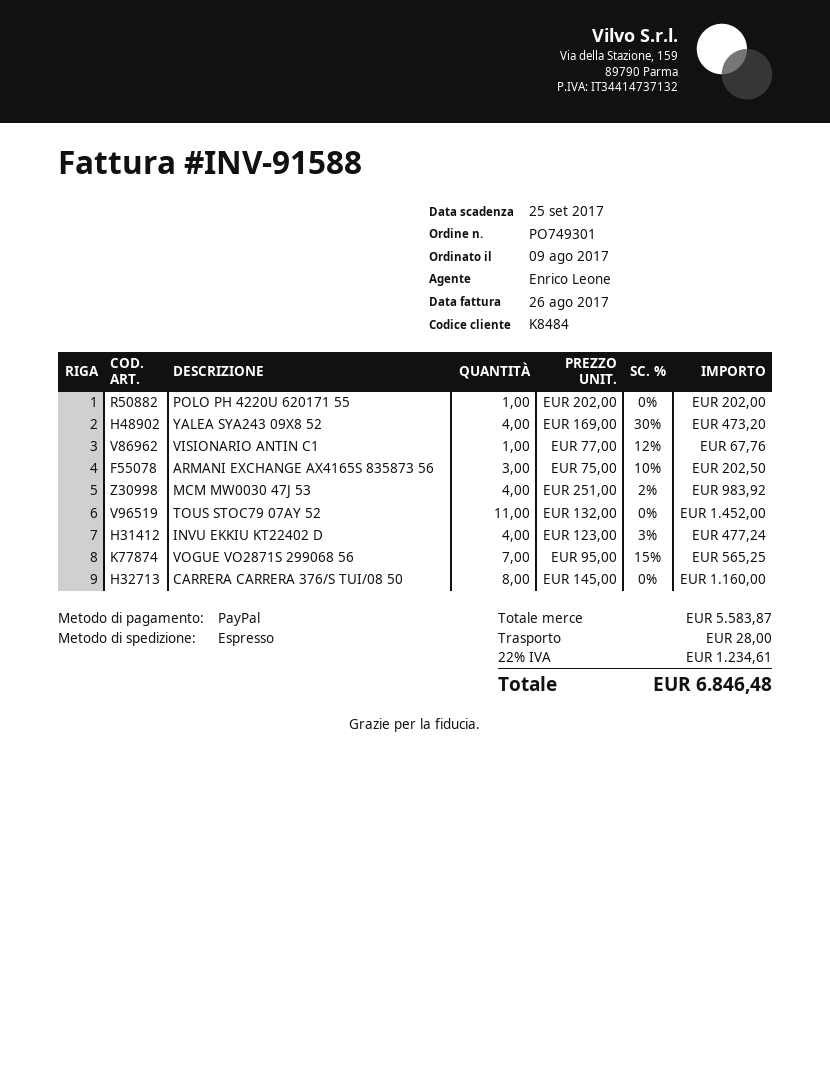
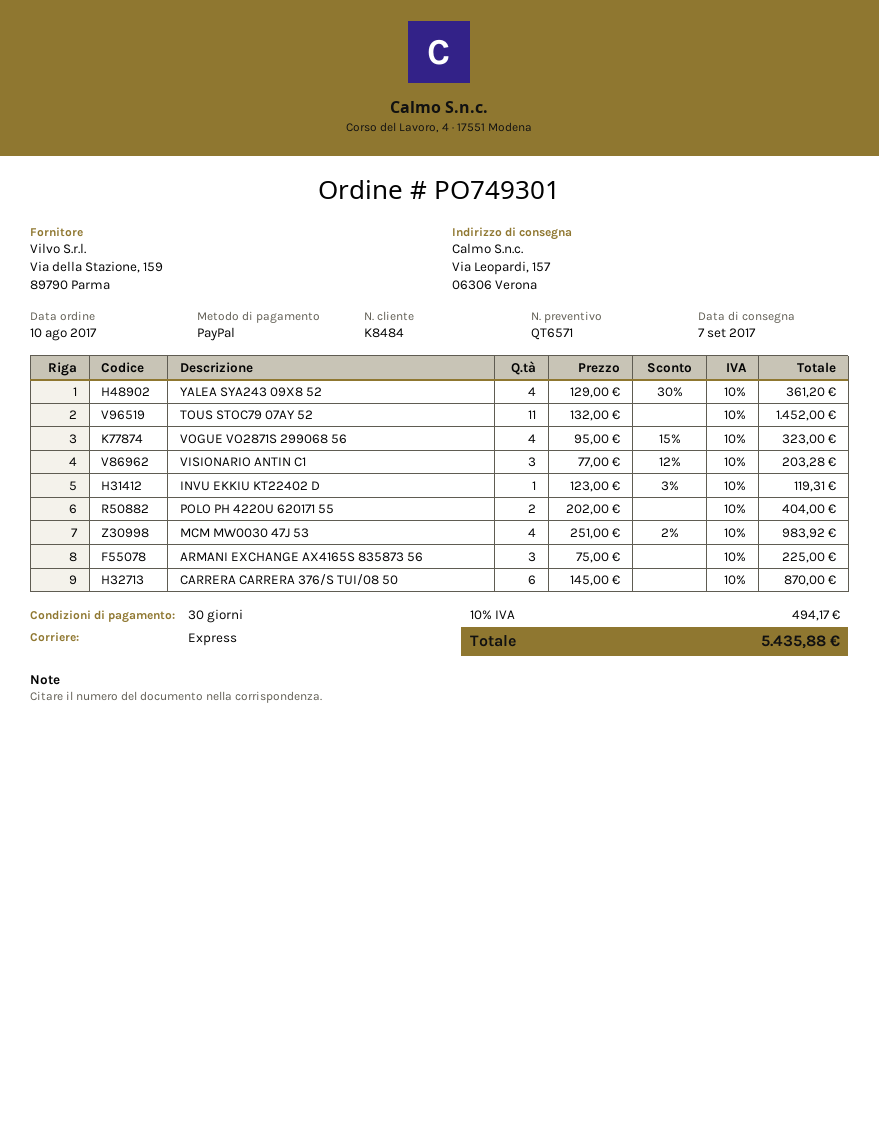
order date: 2017-08-09 -> 2017-08-10
POLO PH 4220U 620171 55: 1 x 202.00 = 202.00 -> 2 x 202.00 = 404.00
YALEA SYA243 09X8 52: 4 x 169.00 - 30% = 473.20 -> 4 x 129.00 - 30% = 361.20
VISIONARIO ANTIN C1: 1 x 77.00 - 12% = 67.76 -> 3 x 77.00 - 12% = 203.28
ARMANI EXCHANGE AX4165S 835873 56: 3 x 75.00 - 10% = 202.50 -> 3 x 75.00 = 225.00
INVU EKKIU KT22402 D: 4 x 123.00 - 3% = 477.24 -> 1 x 123.00 - 3% = 119.31
VOGUE VO2871S 299068 56: 7 x 95.00 - 15% = 565.25 -> 4 x 95.00 - 15% = 323.00
CARRERA CARRERA 376/S TUI/08 50: 8 x 145.00 = 1160.00 -> 6 x 145.00 = 870.00
shipping: 28.00 -> none
tax: 22% = 1234.61 -> 10% = 494.17
total: 6846.48 -> 5435.88

